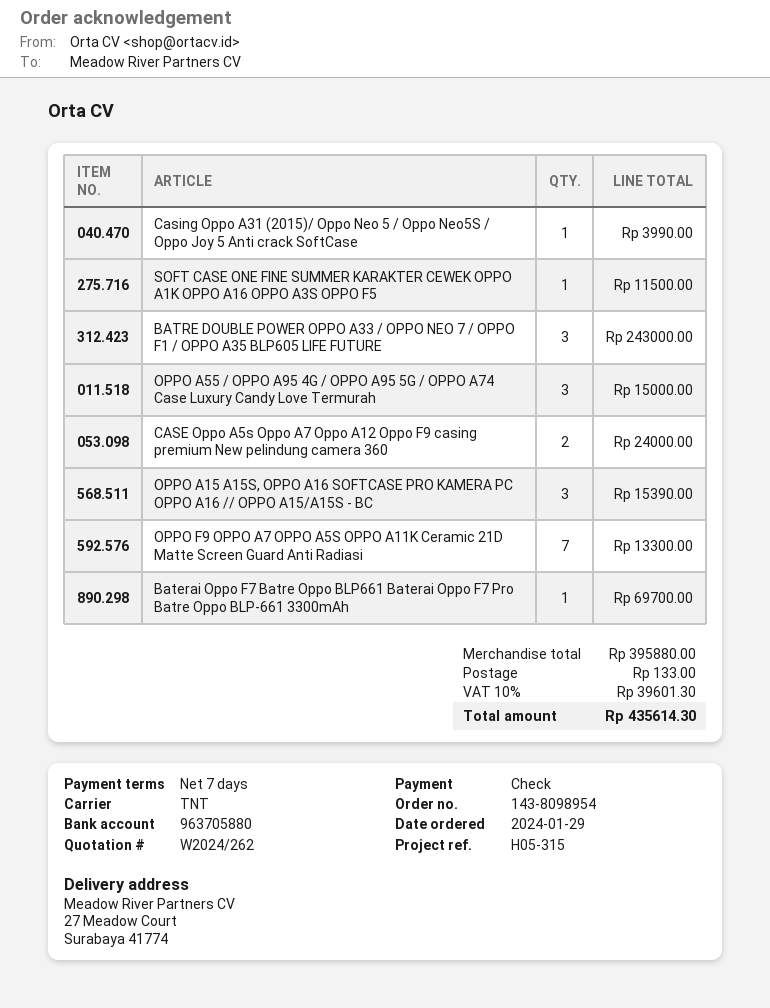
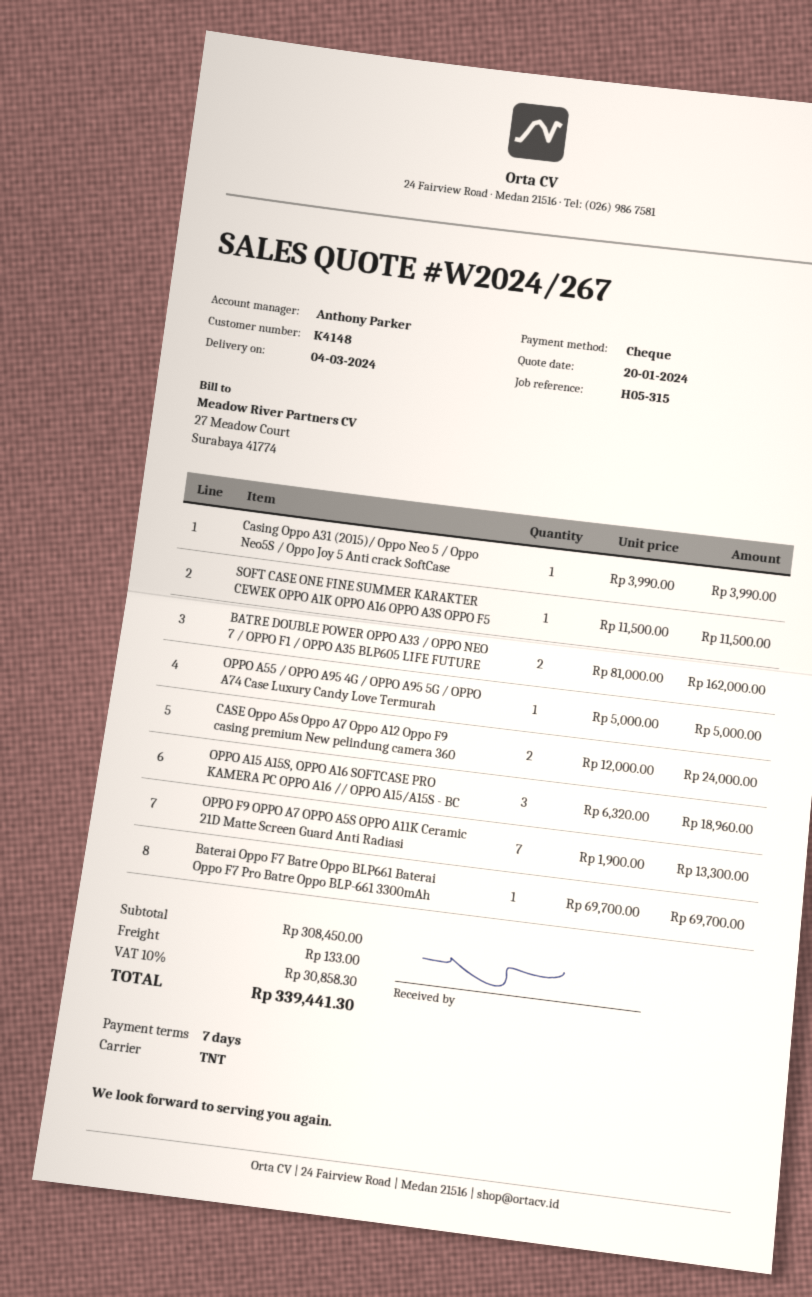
quote number: W2024/262 -> W2024/267
BATRE DOUBLE POWER OPPO A33 / OPPO NEO 7 / OPPO F1 / OPPO A35 BLP605 LIFE FUTURE: 3 for 243000.00 -> 2 for 162000.00
OPPO A55 / OPPO A95 4G / OPPO A95 5G / OPPO A74 Case Luxury Candy Love Termurah: 3 for 15000.00 -> 1 for 5000.00
OPPO A15 A15S, OPPO A16 SOFTCASE PRO KAMERA PC OPPO A16 // OPPO A15/A15S - BC: 3 for 15390.00 -> 3 for 18960.00
subtotal: 395880.00 -> 308450.00
tax: 10% = 39601.30 -> 10% = 30858.30
total: 435614.30 -> 339441.30

